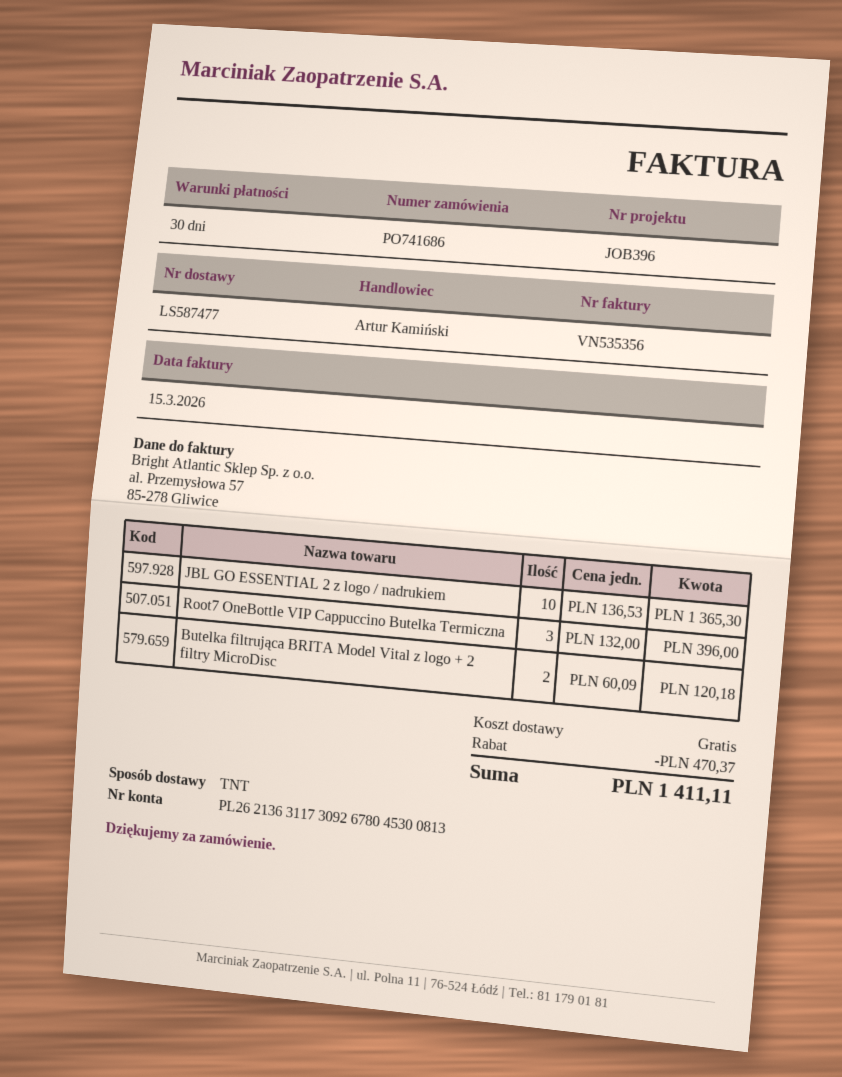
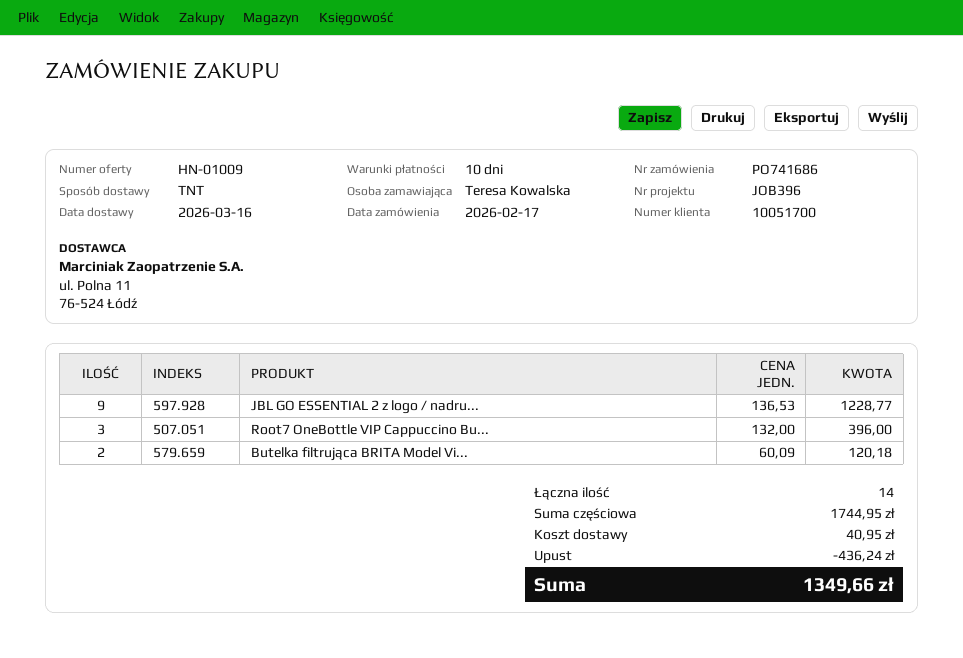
payment terms: 30 days -> 10 days
JBL GO ESSENTIAL 2 z logo / nadrukiem: 10 x 136.53 = 1365.30 -> 9 x 136.53 = 1228.77
discount: 470.37 -> 436.24
shipping: 0.00 -> 40.95
total: 1411.11 -> 1349.66

